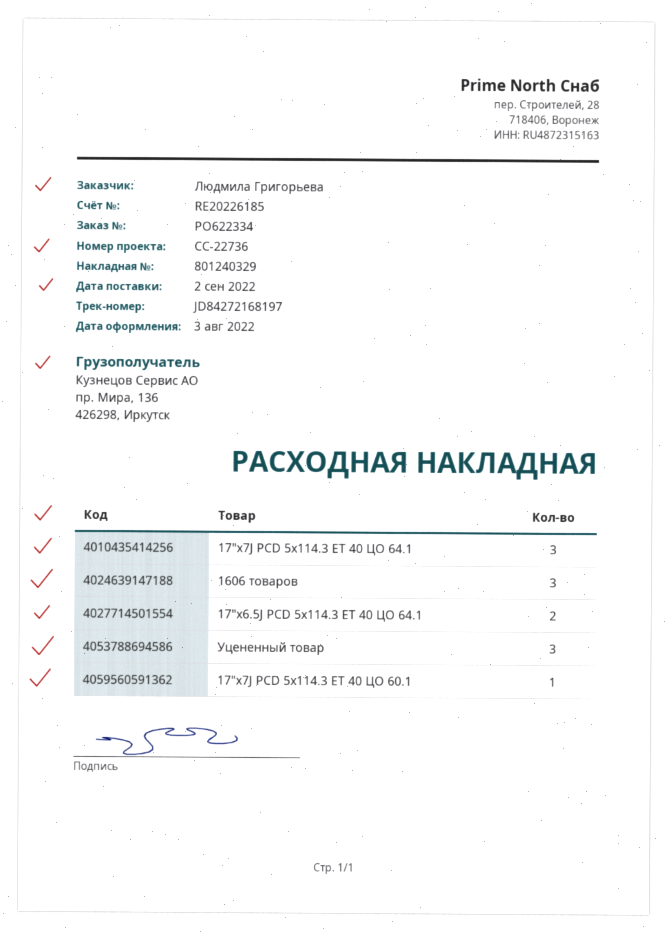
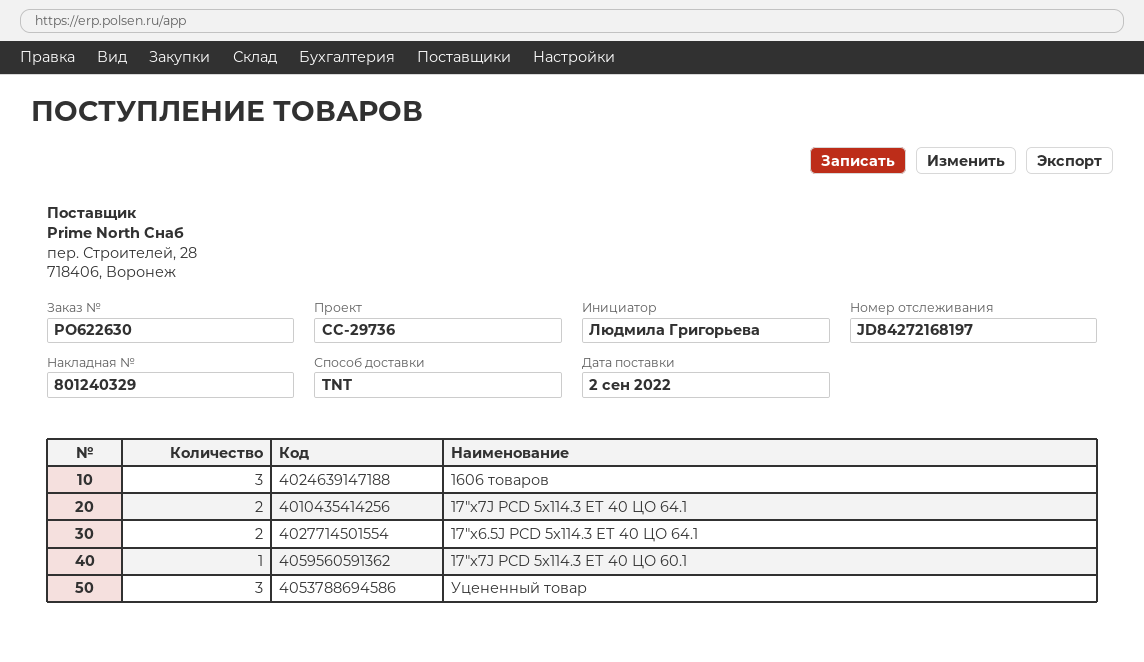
order number: PO622334 -> PO622630
reference: CC-22736 -> CC-29736
17"x7J PCD 5x114.3 ЕТ 40 ЦО 64.1: 3 -> 2

